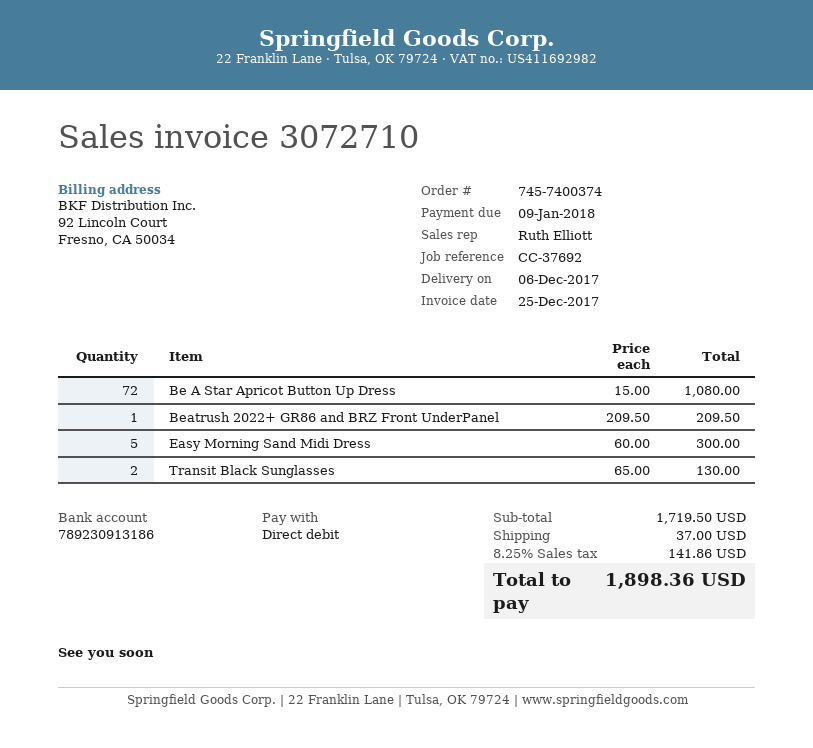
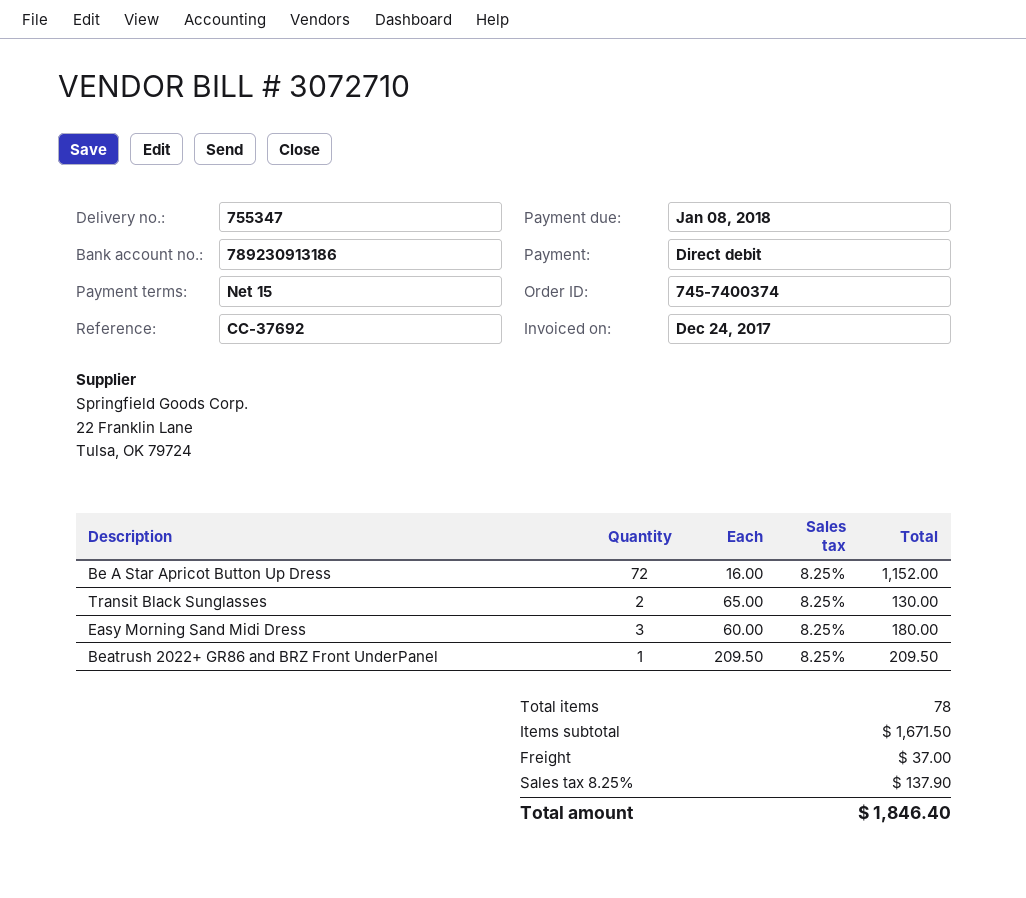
invoice date: 2017-12-25 -> 2017-12-24
due date: 2018-01-09 -> 2018-01-08
Be A Star Apricot Button Up Dress: 72 x 15.00 = 1080.00 -> 72 x 16.00 = 1152.00
Easy Morning Sand Midi Dress: 5 x 60.00 = 300.00 -> 3 x 60.00 = 180.00
subtotal: 1719.50 -> 1671.50
tax: 8.25% = 141.86 -> 8.25% = 137.90
total: 1898.36 -> 1846.40

